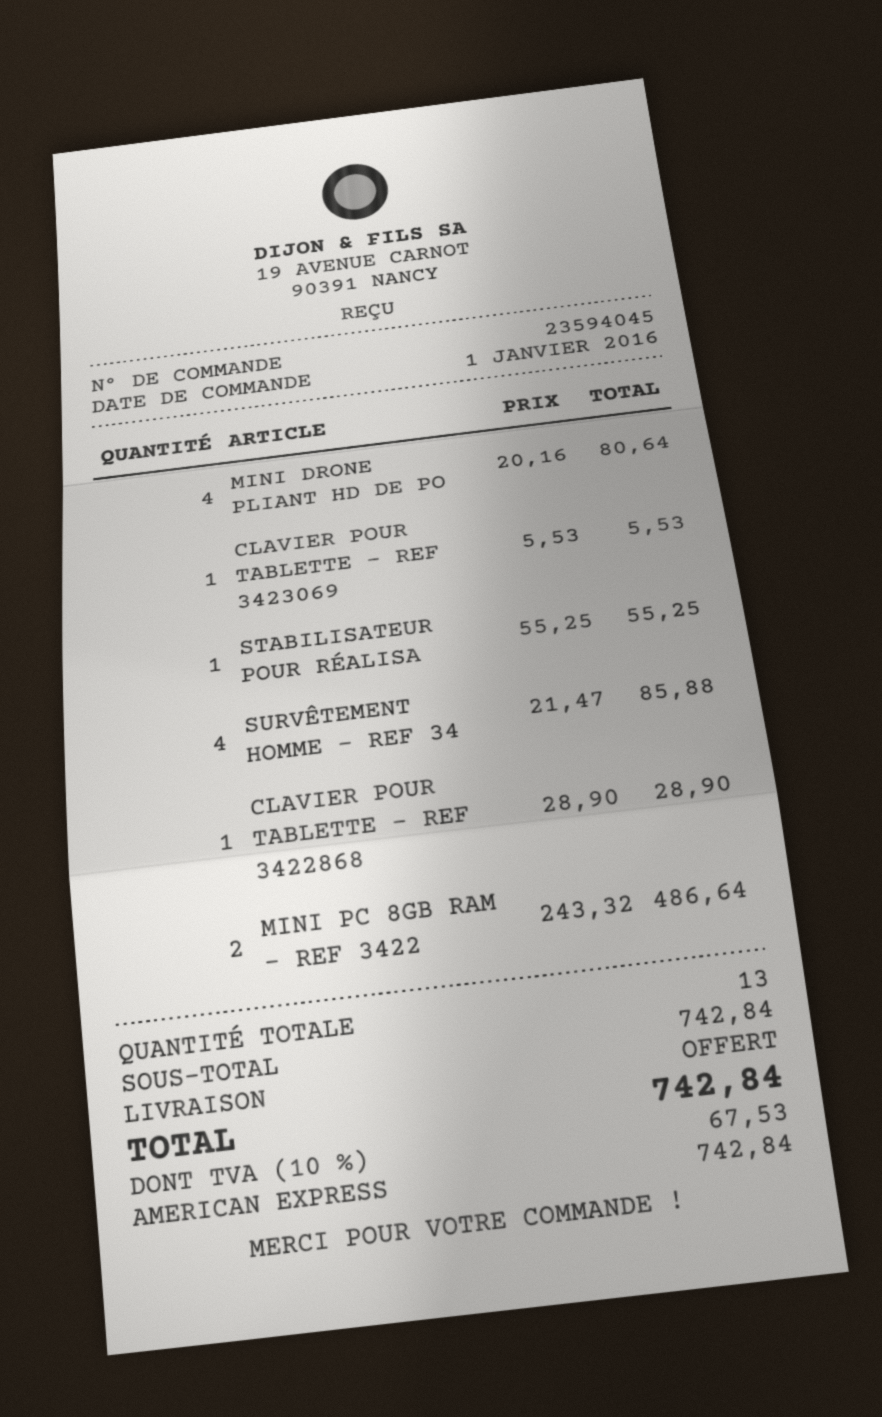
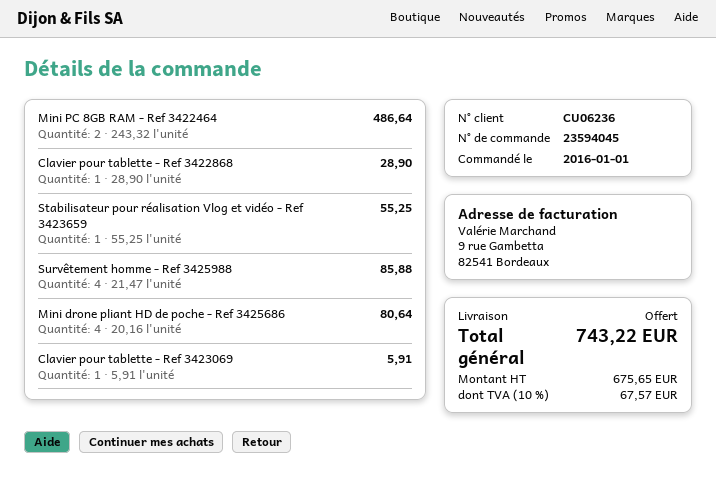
CLAVIER POUR TABLETTE - REF 3423069: 1 x 5.53 = 5.53 -> 1 x 5.91 = 5.91
tax: 10% = 67.53 -> 10% = 67.57
total: 742.84 -> 743.22

